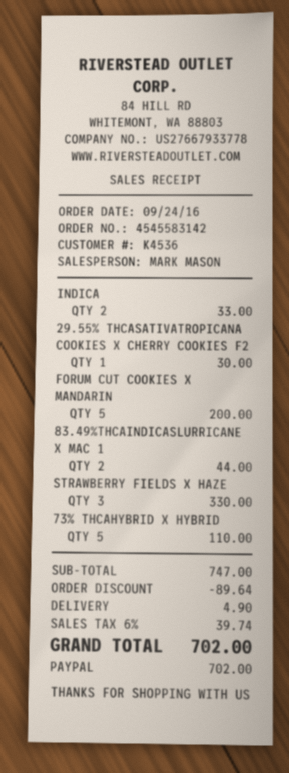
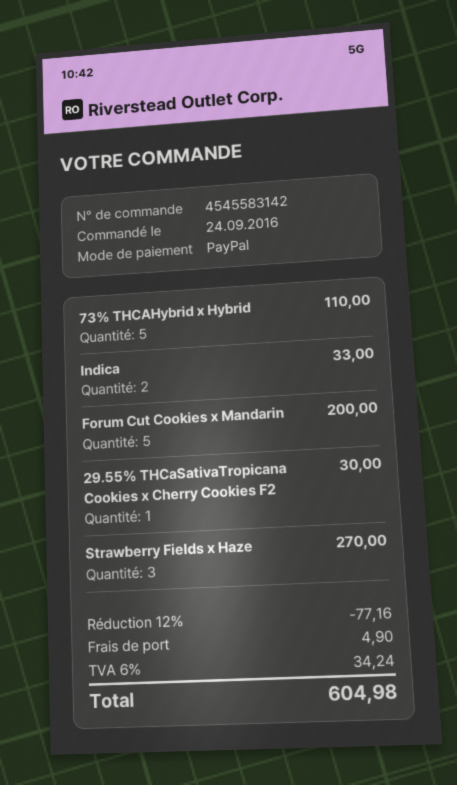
83.49%THCAINDICASLURRICANE X MAC 1: 2 for 44.00 -> none
STRAWBERRY FIELDS X HAZE: 3 for 330.00 -> 3 for 270.00
discount: 89.64 -> 77.16
tax: 6% = 39.74 -> 6% = 34.24
total: 702.00 -> 604.98

